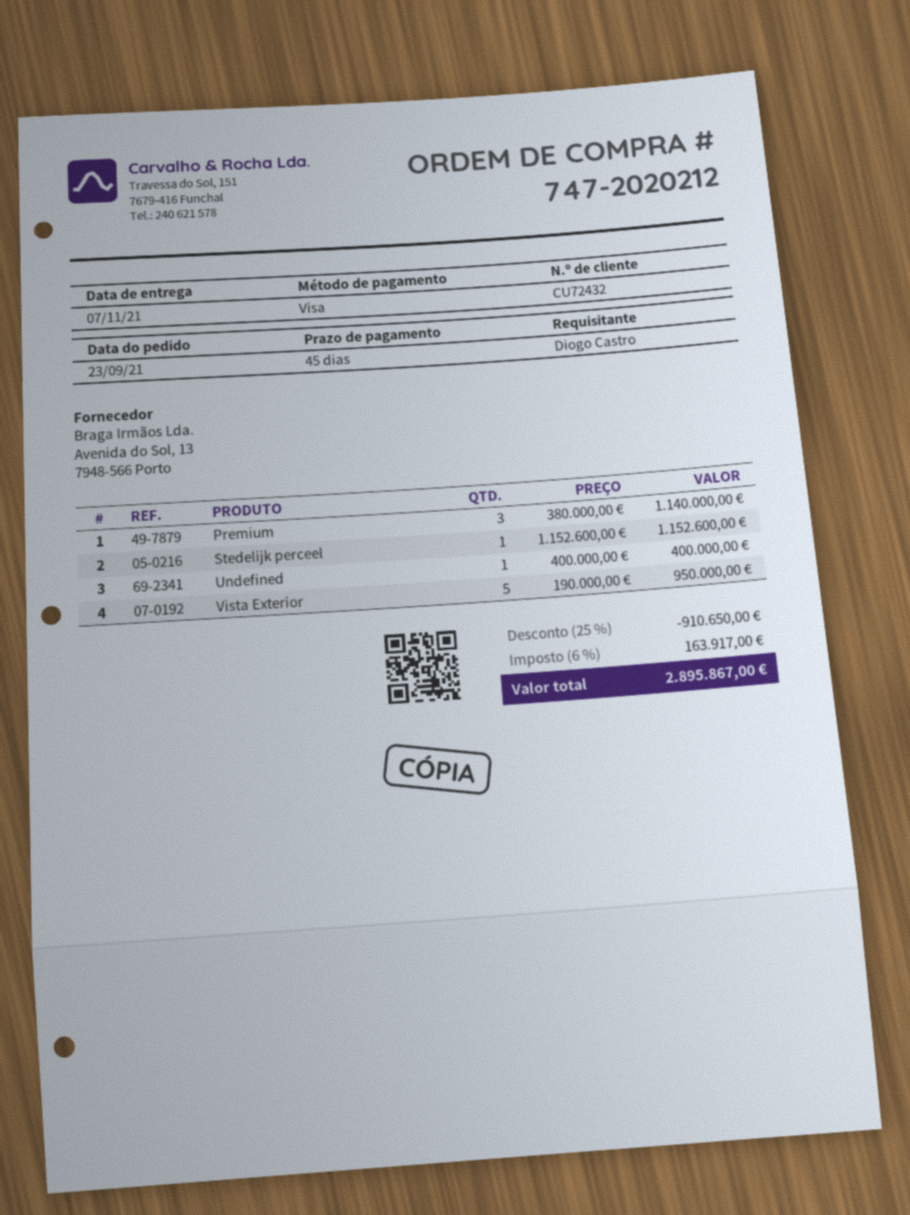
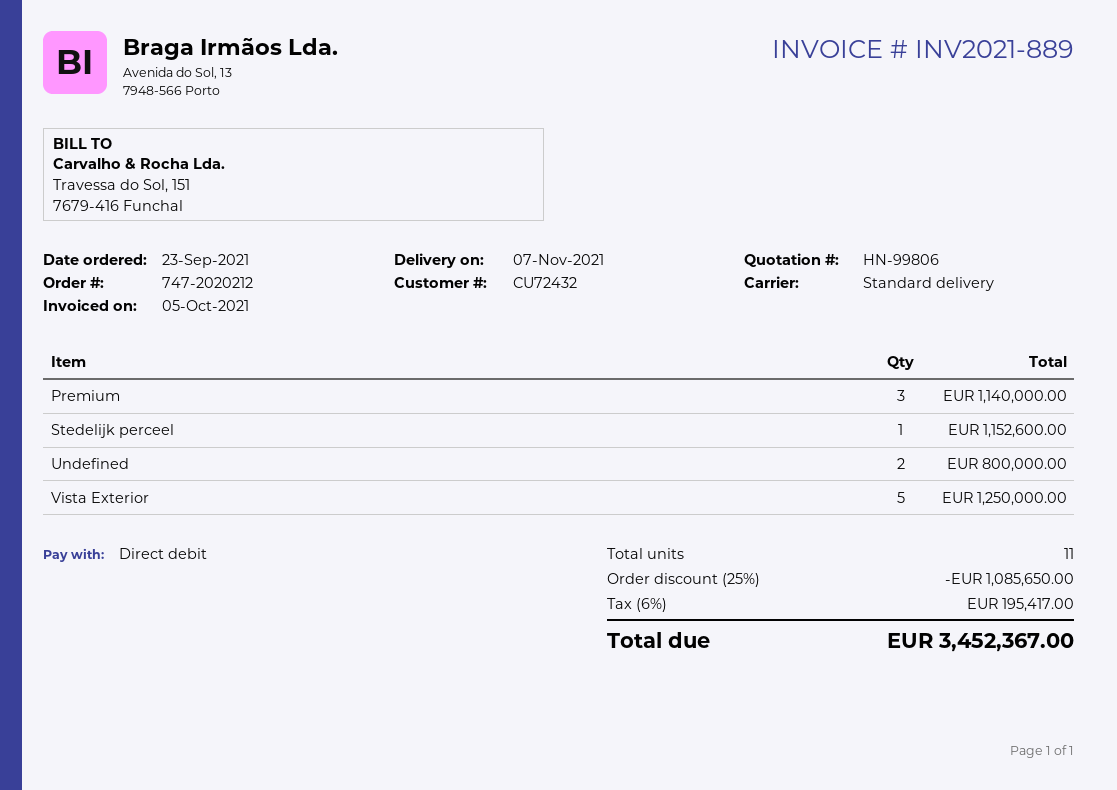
payment method: Visa -> direct debit
Undefined: 1 for 400000.00 -> 2 for 800000.00
Vista Exterior: 5 for 950000.00 -> 5 for 1250000.00
discount: 25% = 910650.00 -> 25% = 1085650.00
tax: 6% = 163917.00 -> 6% = 195417.00
total: 2895867.00 -> 3452367.00

